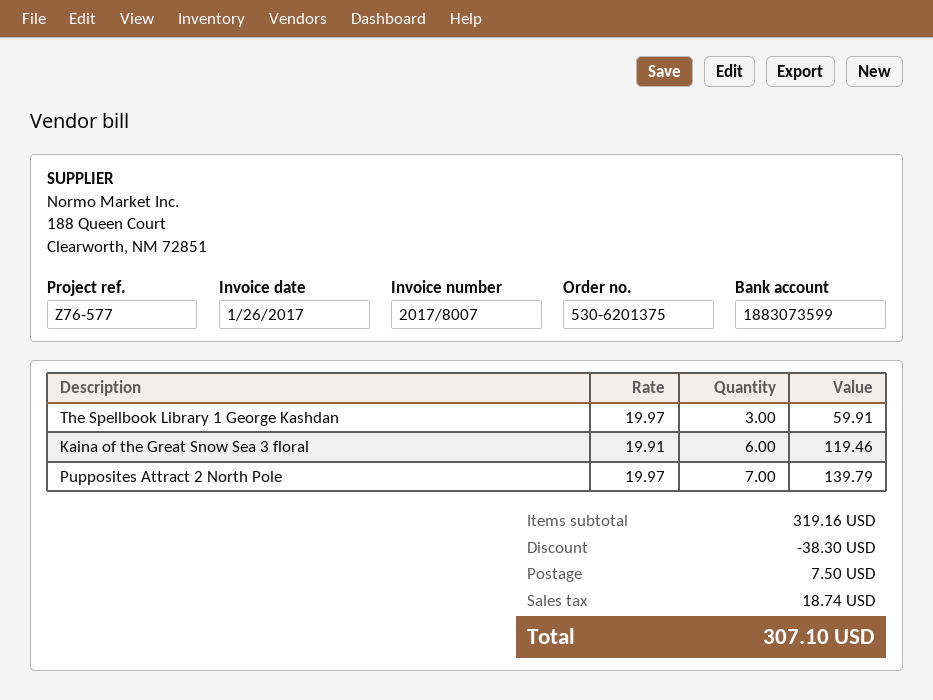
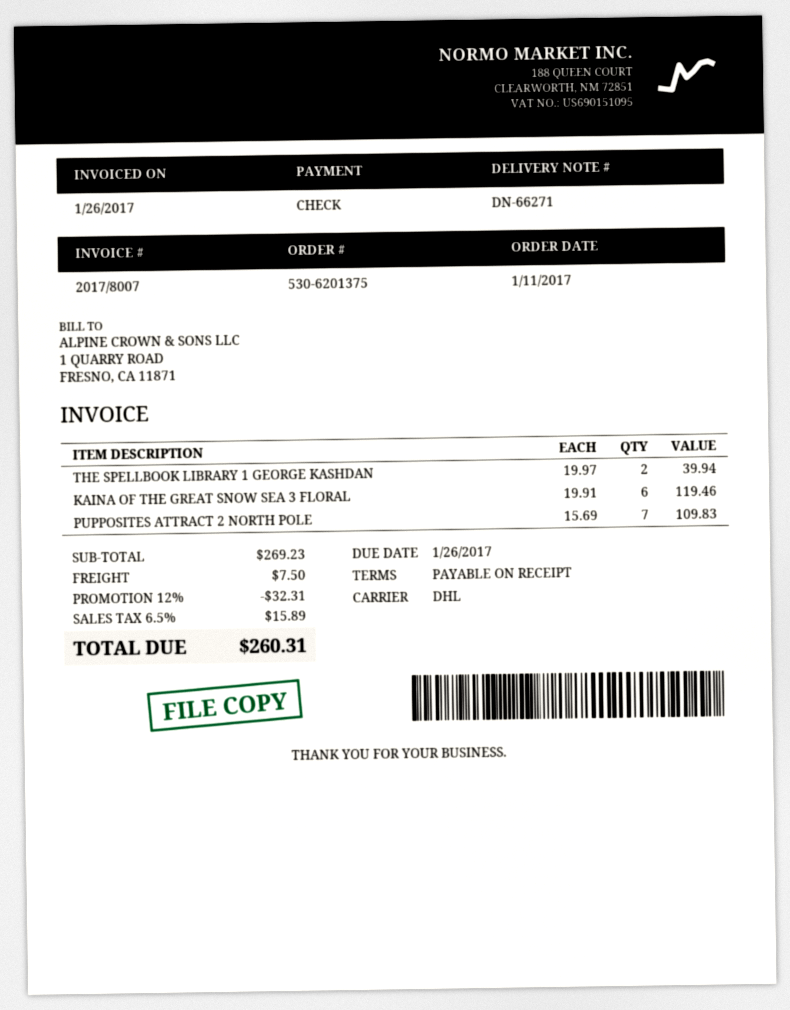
The Spellbook Library 1 George Kashdan: 3 x 19.97 = 59.91 -> 2 x 19.97 = 39.94
Pupposites Attract 2 North Pole: 7 x 19.97 = 139.79 -> 7 x 15.69 = 109.83
subtotal: 319.16 -> 269.23
discount: 38.30 -> 32.31
tax: 18.74 -> 15.89
total: 307.10 -> 260.31

